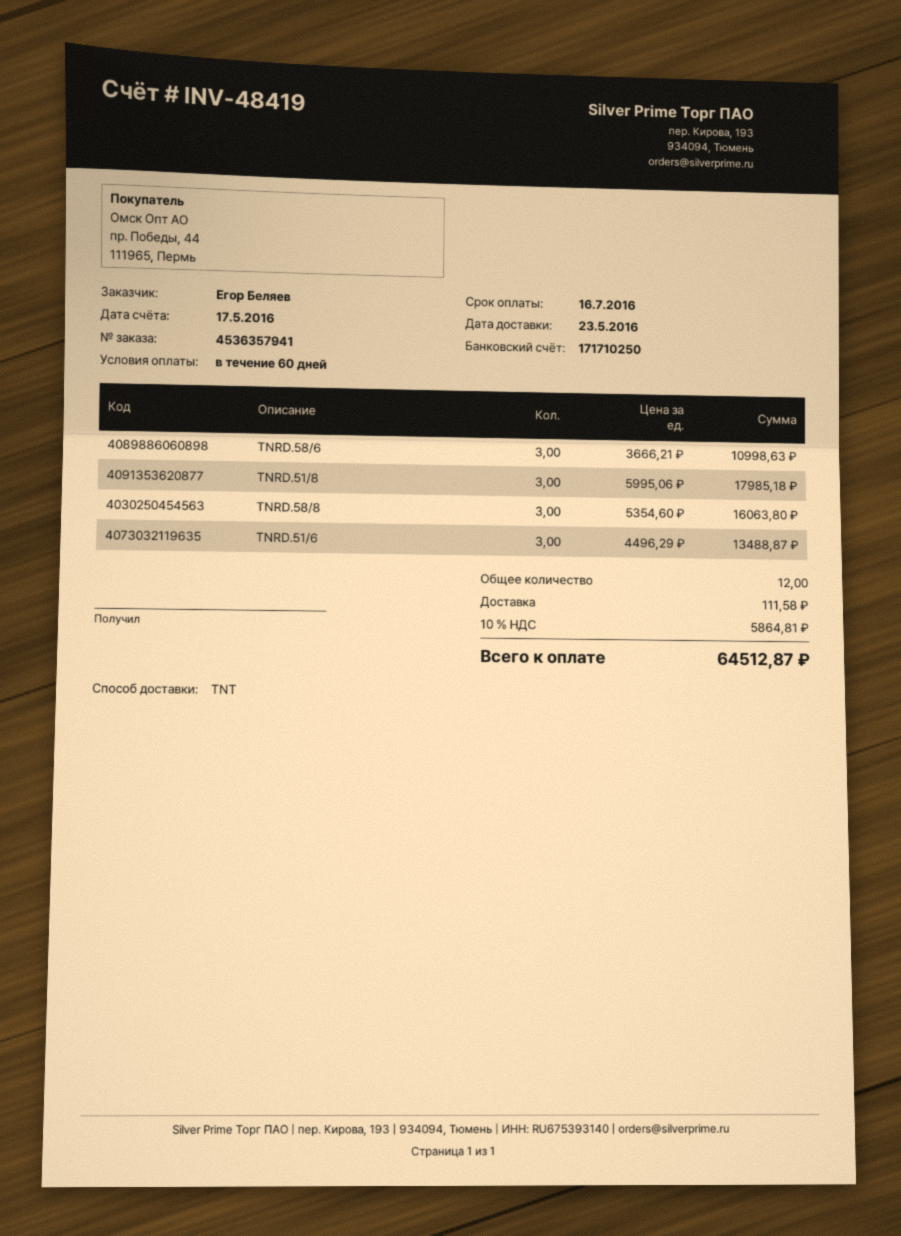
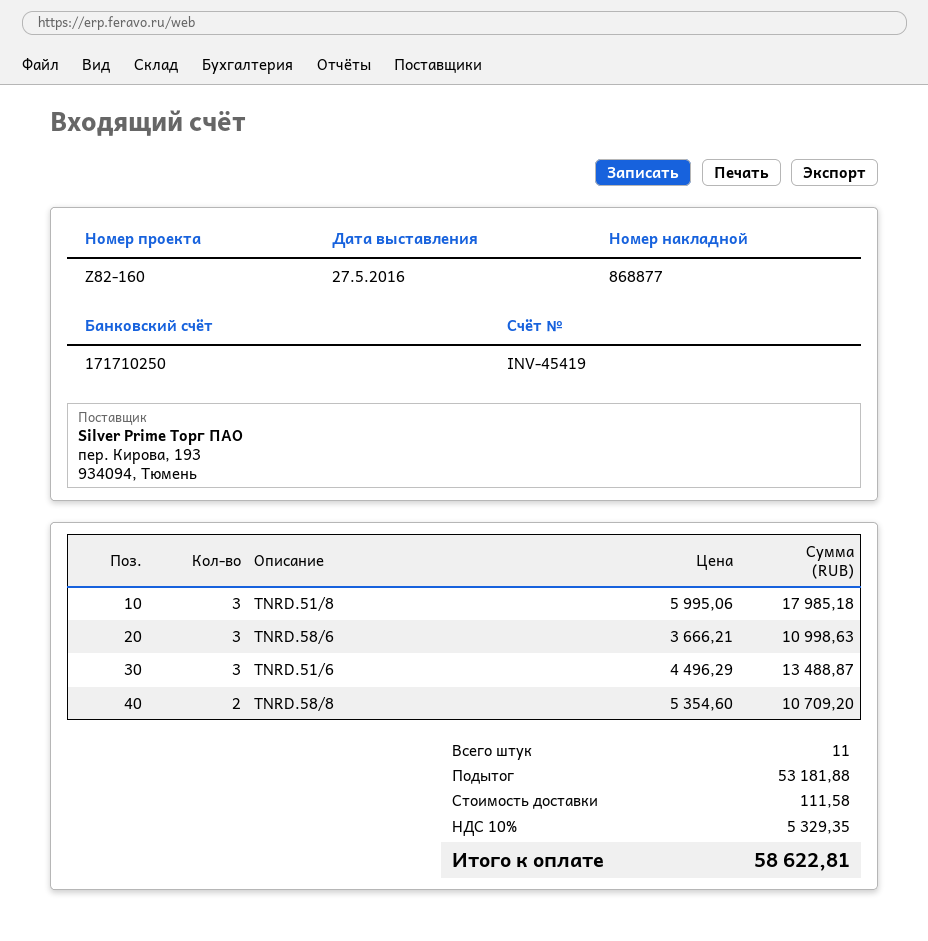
invoice number: INV-48419 -> INV-45419
invoice date: 2016-05-17 -> 2016-05-27
TNRD.58/8: 3 x 5354.60 = 16063.80 -> 2 x 5354.60 = 10709.20
total quantity: 12 -> 11
tax: 10% = 5864.81 -> 10% = 5329.35
total: 64512.87 -> 58622.81

